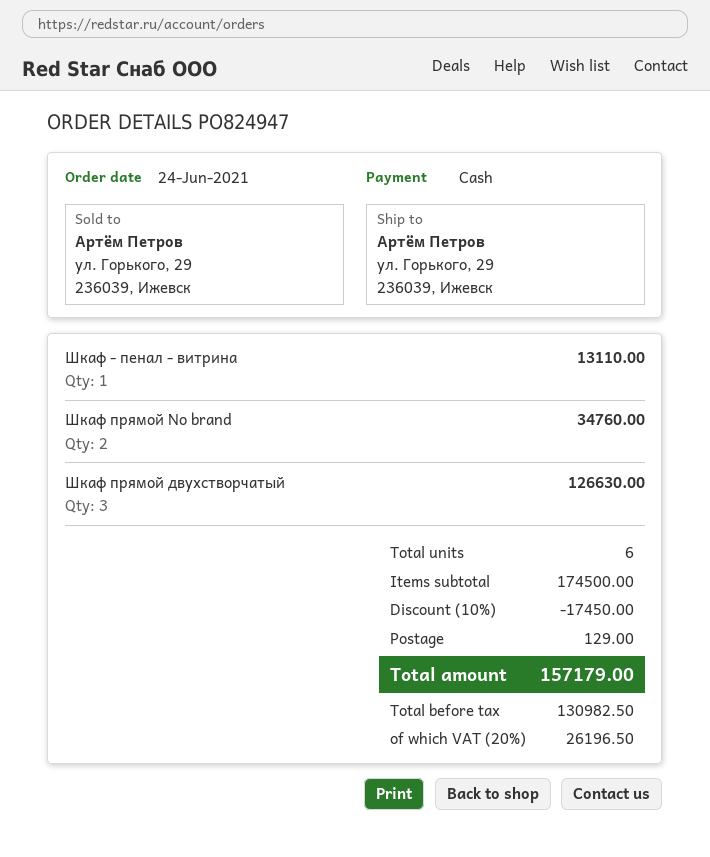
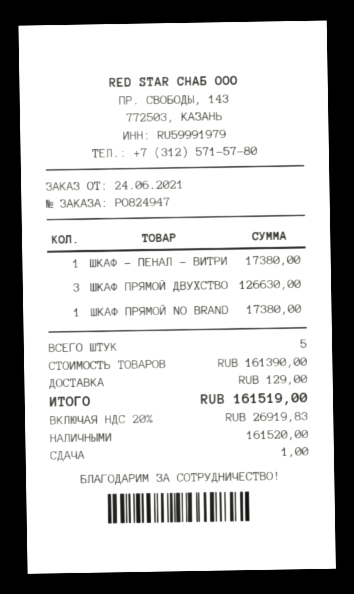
Шкаф - пенал - витрина: 1 for 13110.00 -> 1 for 17380.00
Шкаф прямой No brand: 2 for 34760.00 -> 1 for 17380.00
total quantity: 6 -> 5
subtotal: 174500.00 -> 161390.00
discount: 10% = 17450.00 -> none
tax: 20% = 26196.50 -> 20% = 26919.83
total: 157179.00 -> 161519.00

